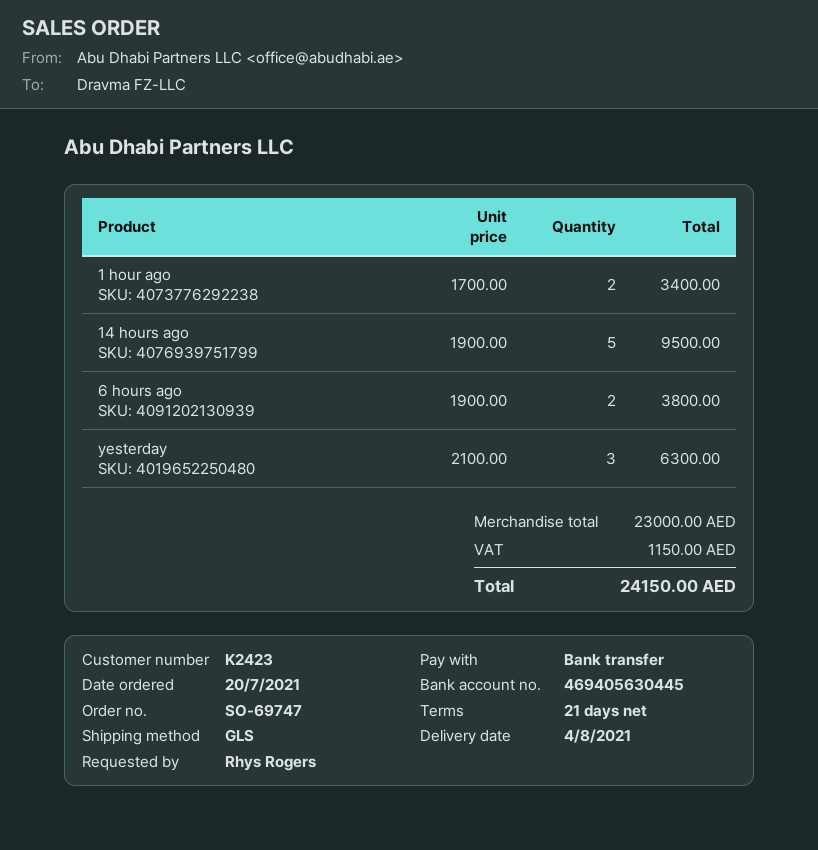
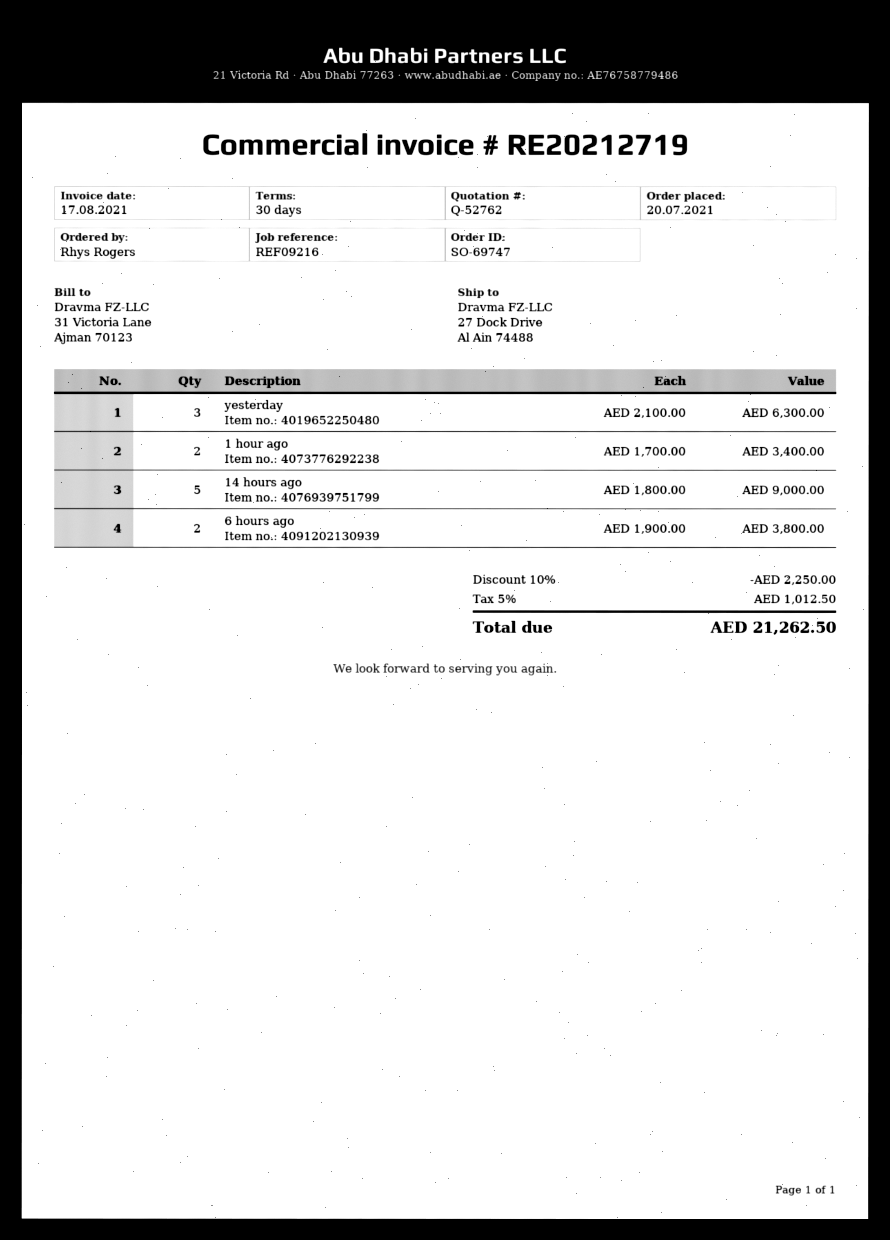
payment terms: 21 days -> 30 days
14 hours ago: 5 x 1900.00 = 9500.00 -> 5 x 1800.00 = 9000.00
discount: none -> 10% = 2250.00
tax: 1150.00 -> 1012.50
total: 24150.00 -> 21262.50

